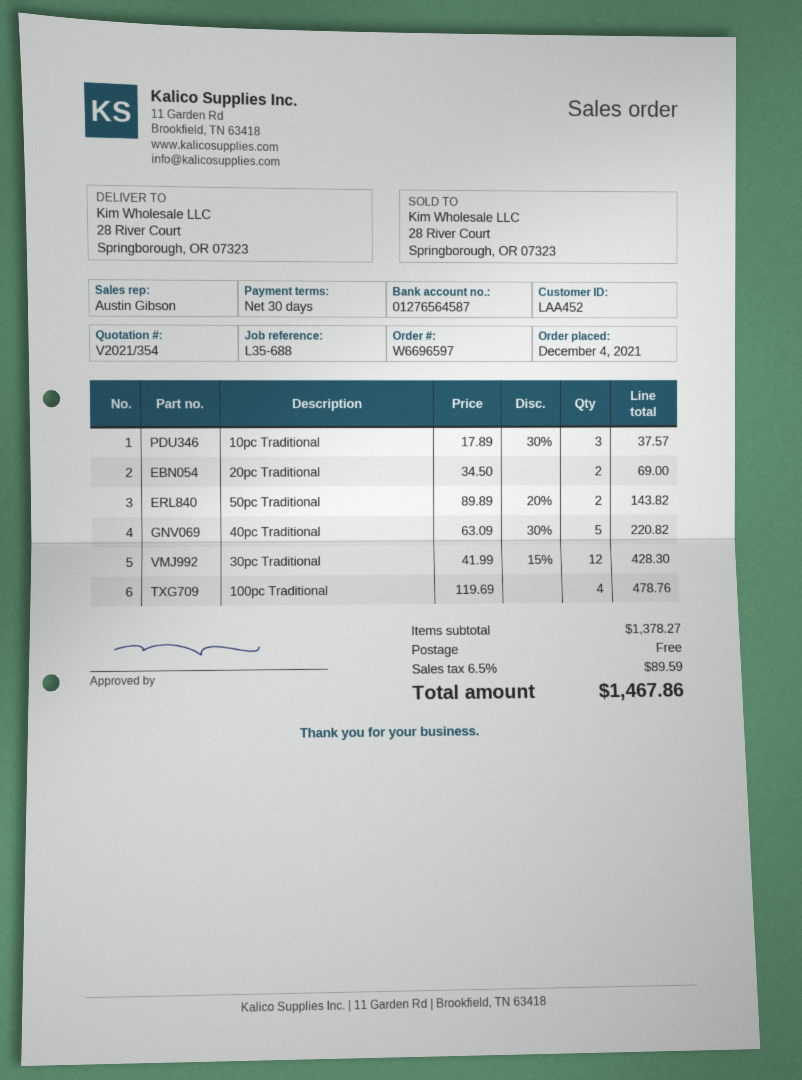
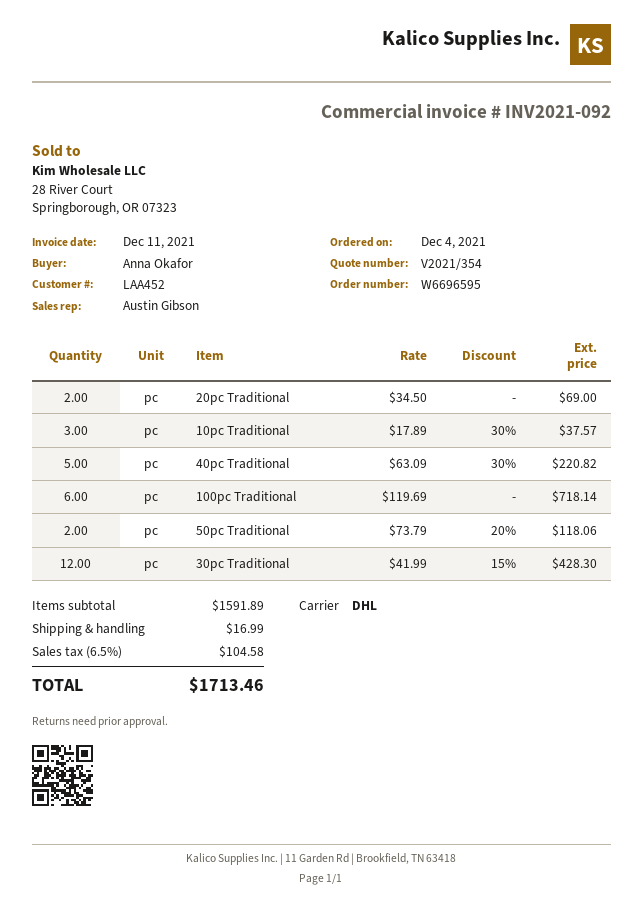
order number: W6696597 -> W6696595
50pc Traditional: 2 x 89.89 - 20% = 143.82 -> 2 x 73.79 - 20% = 118.06
100pc Traditional: 4 x 119.69 = 478.76 -> 6 x 119.69 = 718.14
subtotal: 1378.27 -> 1591.89
shipping: 0.00 -> 16.99
tax: 6.5% = 89.59 -> 6.5% = 104.58
total: 1467.86 -> 1713.46

